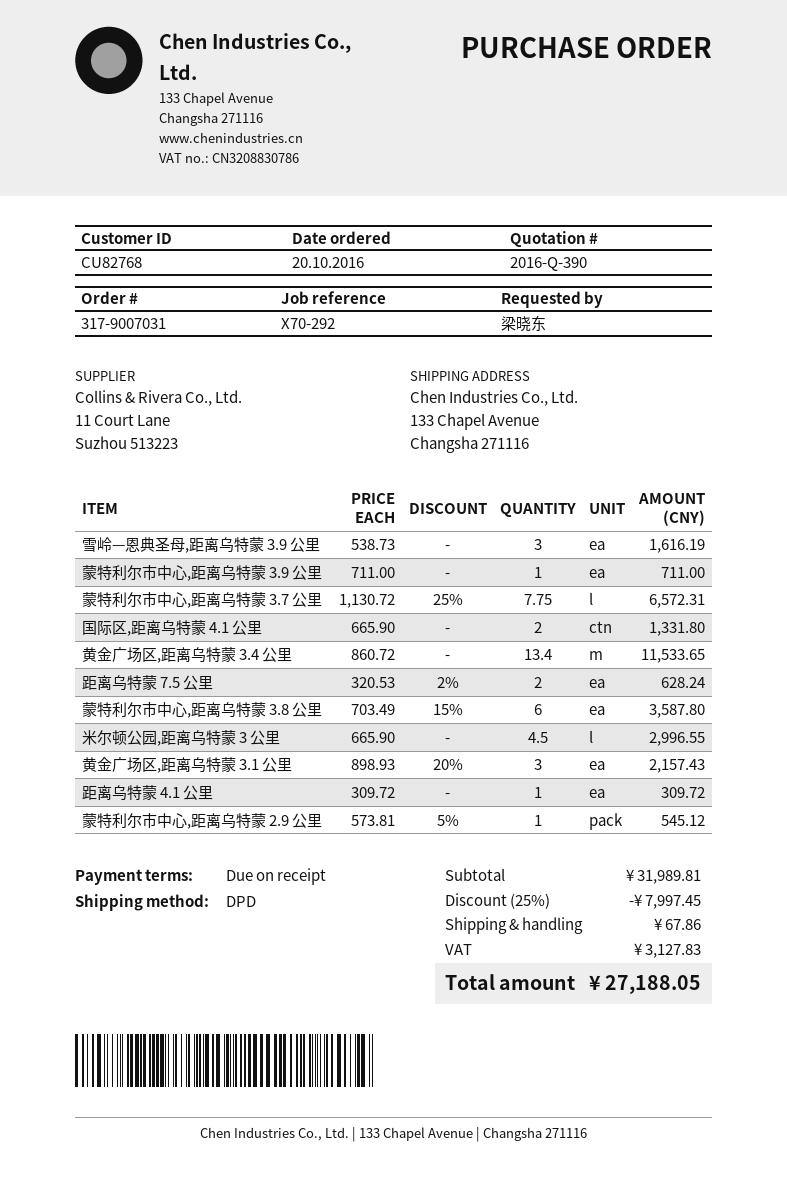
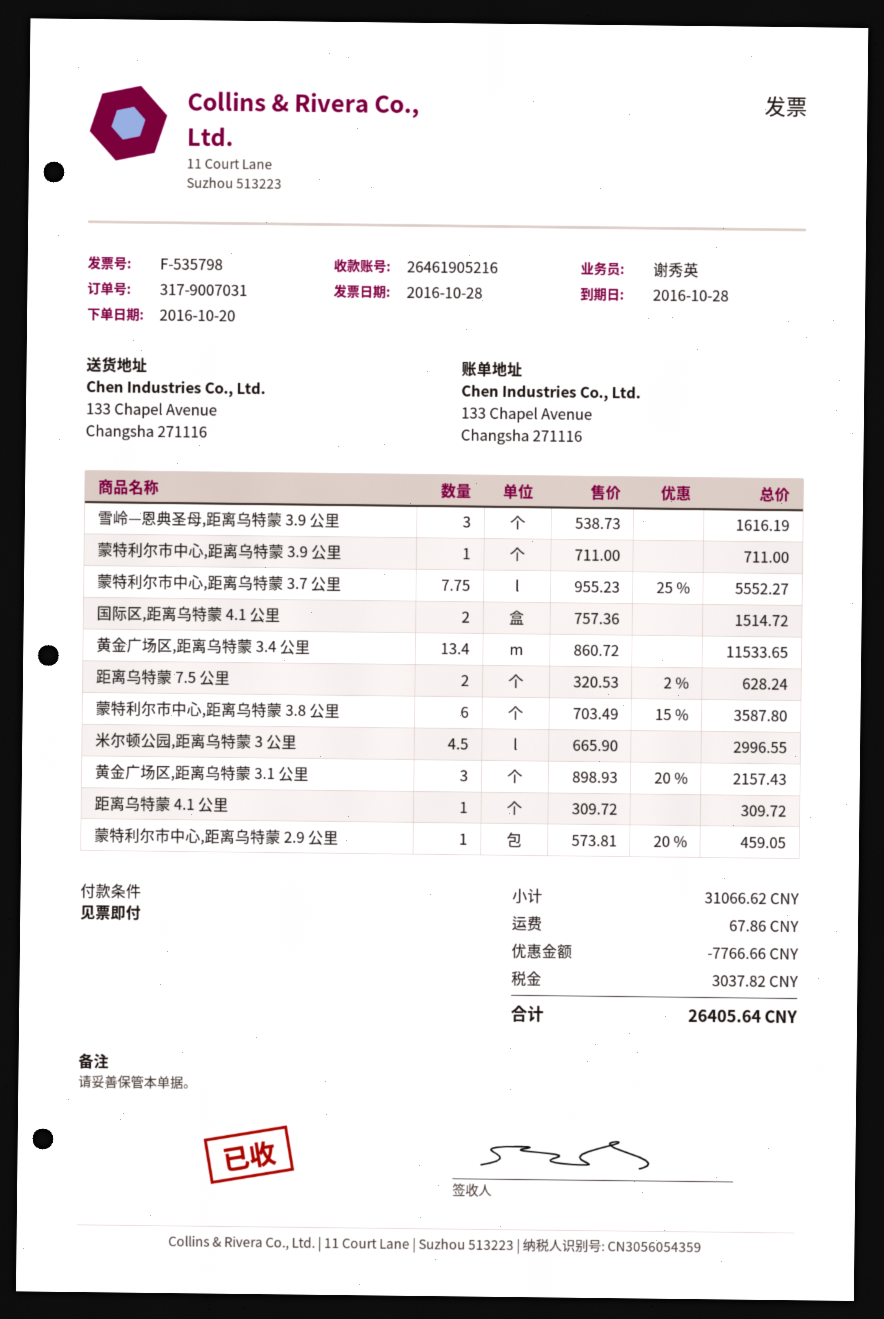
蒙特利尔市中心,距离乌特蒙 3.7 公里: 7.75 x 1130.72 - 25% = 6572.31 -> 7.75 x 955.23 - 25% = 5552.27
国际区,距离乌特蒙 4.1 公里: 2 x 665.90 = 1331.80 -> 2 x 757.36 = 1514.72
蒙特利尔市中心,距离乌特蒙 2.9 公里: 1 x 573.81 - 5% = 545.12 -> 1 x 573.81 - 20% = 459.05
subtotal: 31989.81 -> 31066.62
discount: 7997.45 -> 7766.66
tax: 3127.83 -> 3037.82
total: 27188.05 -> 26405.64

